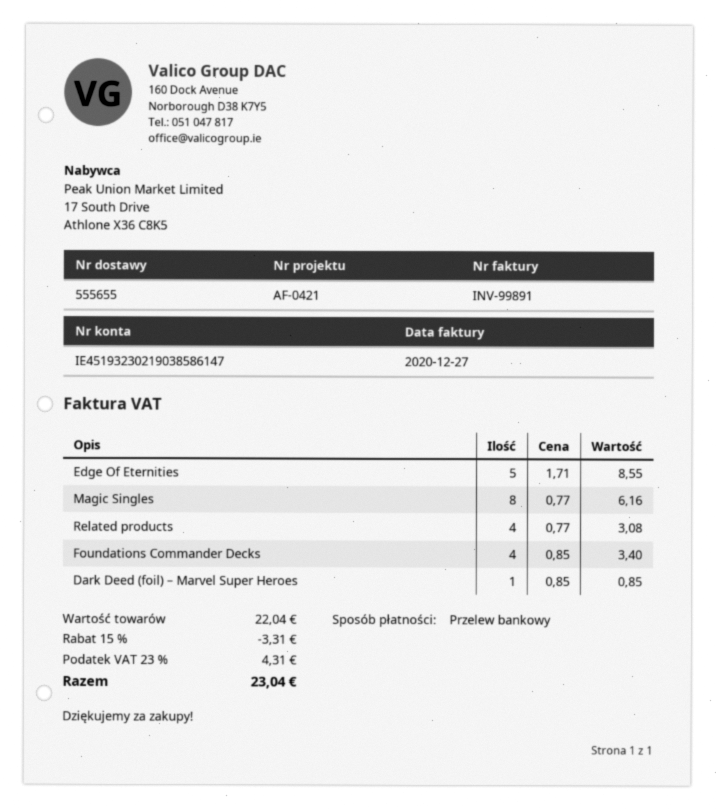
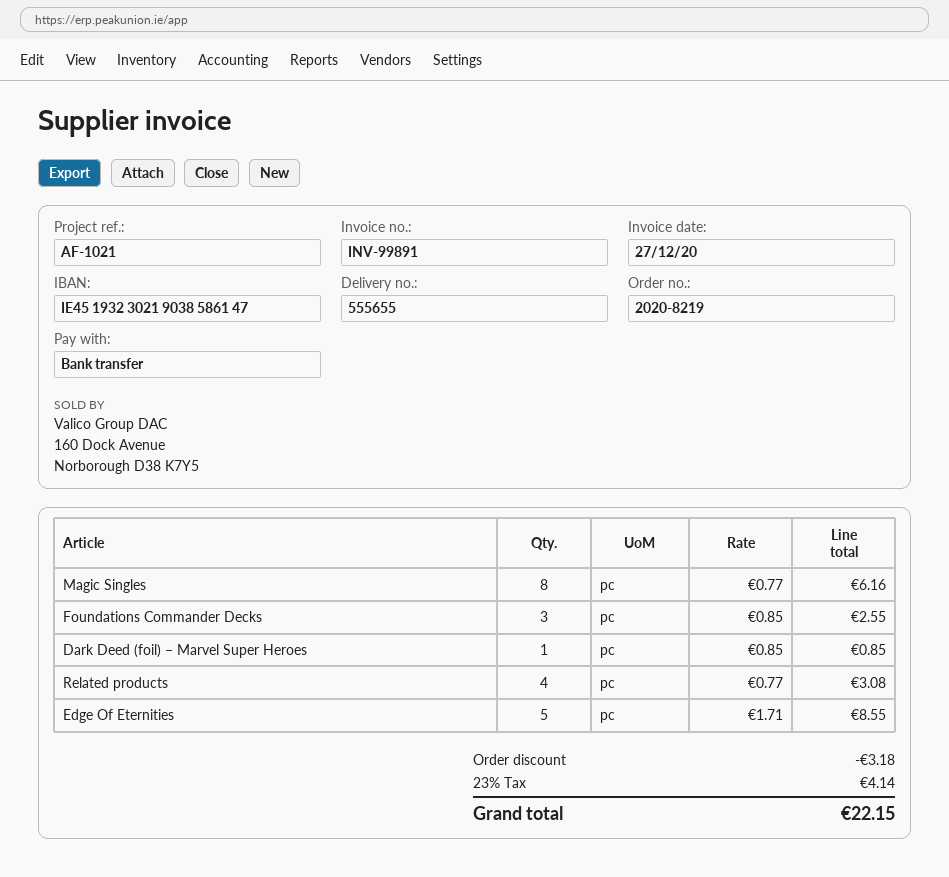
reference: AF-0421 -> AF-1021
Foundations Commander Decks: 4 x 0.85 = 3.40 -> 3 x 0.85 = 2.55
discount: 3.31 -> 3.18
tax: 23% = 4.31 -> 23% = 4.14
total: 23.04 -> 22.15

